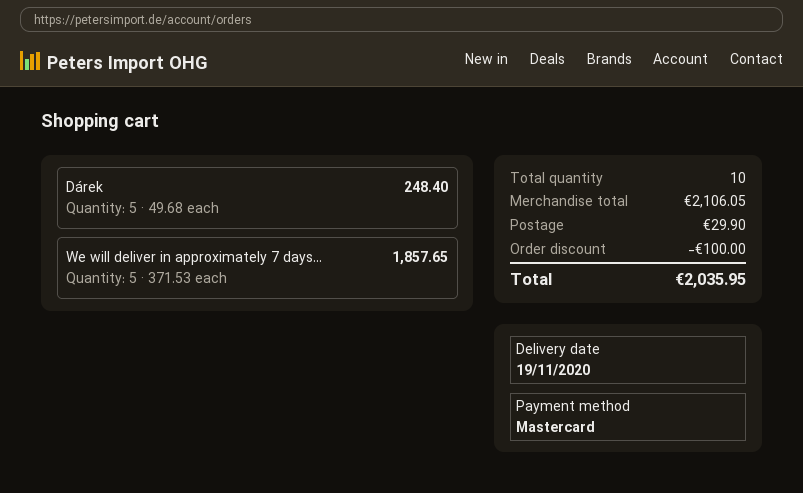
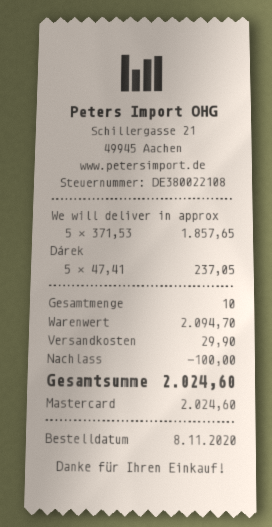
Dárek: 5 x 49.68 = 248.40 -> 5 x 47.41 = 237.05
subtotal: 2106.05 -> 2094.70
total: 2035.95 -> 2024.60

